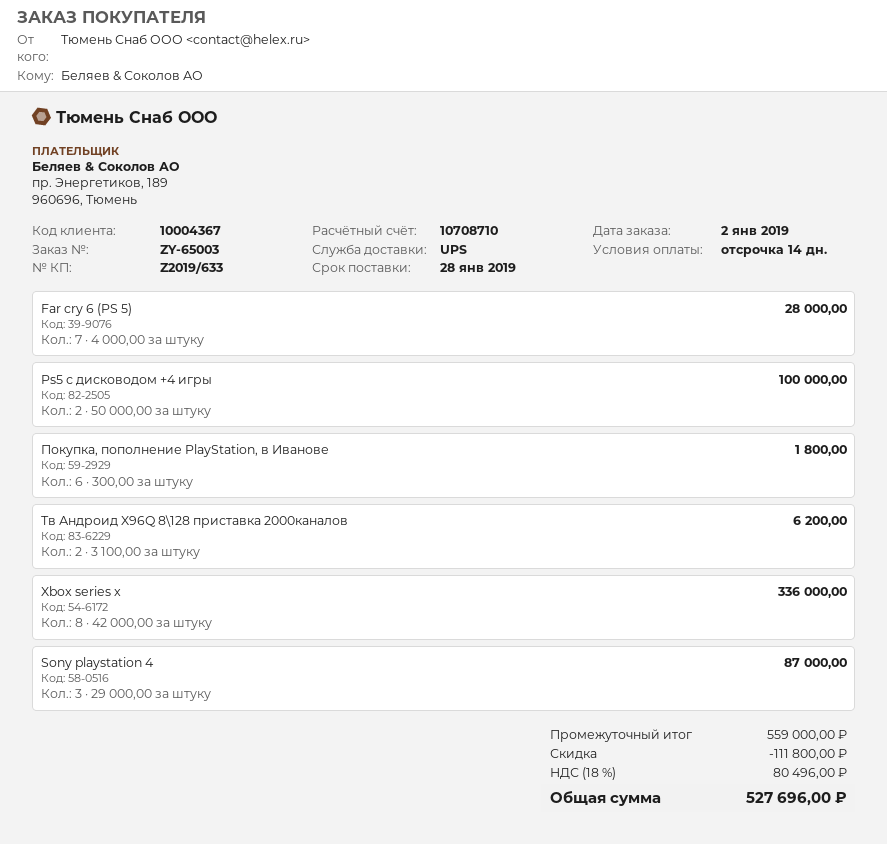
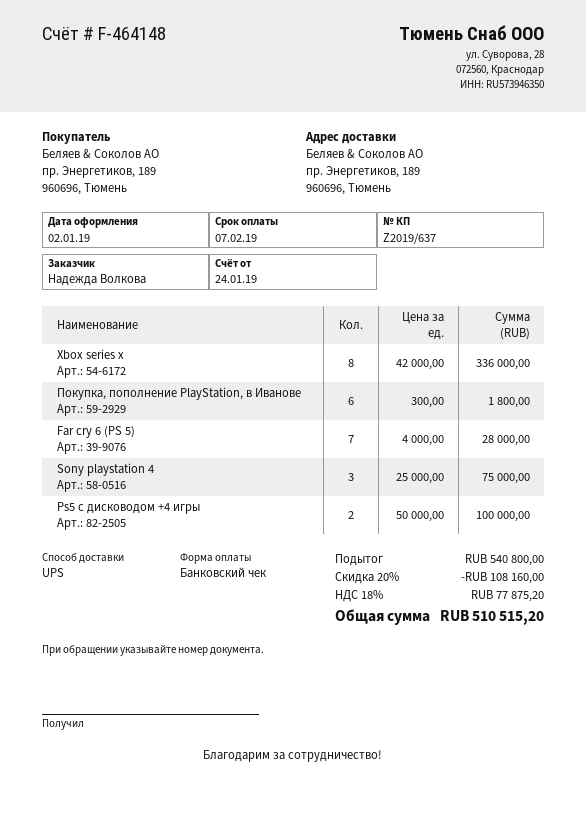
quote number: Z2019/633 -> Z2019/637
Тв Андроид X96Q 8\128 приставка 2000каналов: 2 x 3100.00 = 6200.00 -> none
Sony playstation 4: 3 x 29000.00 = 87000.00 -> 3 x 25000.00 = 75000.00
subtotal: 559000.00 -> 540800.00
discount: 111800.00 -> 108160.00
tax: 18% = 80496.00 -> 18% = 77875.20
total: 527696.00 -> 510515.20

